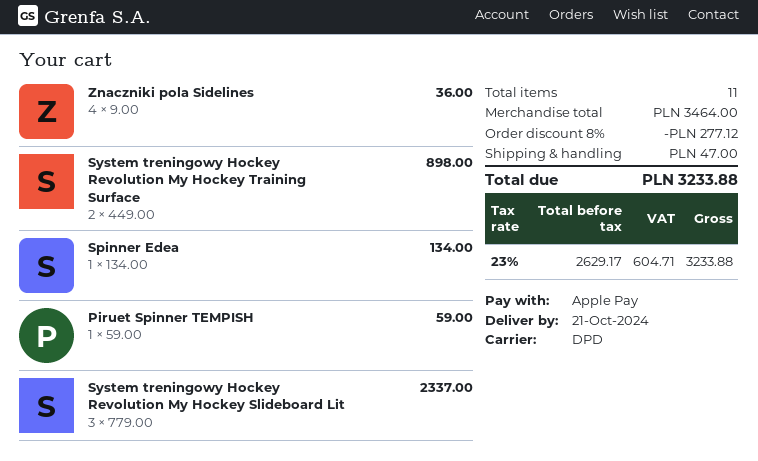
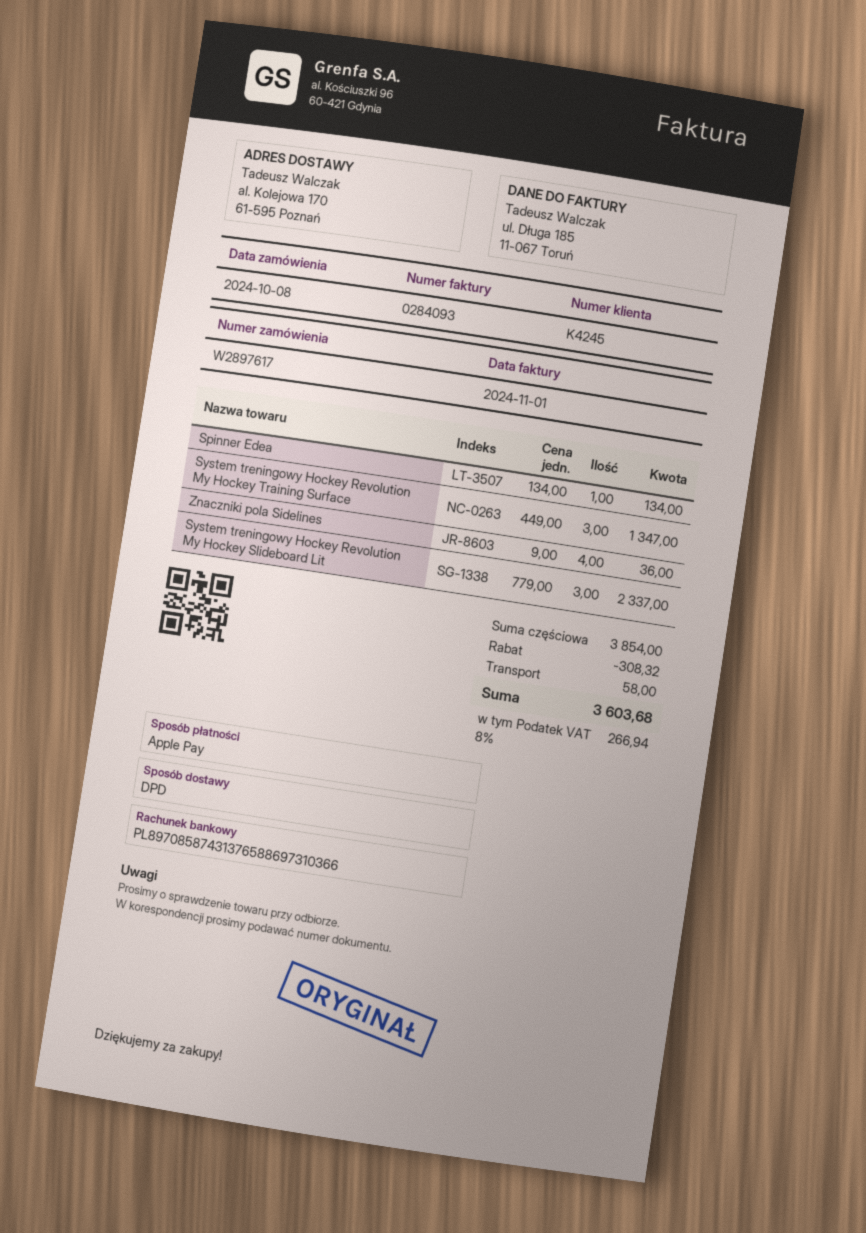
System treningowy Hockey Revolution My Hockey Training Surface: 2 x 449.00 = 898.00 -> 3 x 449.00 = 1347.00
Piruet Spinner TEMPISH: 1 x 59.00 = 59.00 -> none
subtotal: 3464.00 -> 3854.00
discount: 277.12 -> 308.32
shipping: 47.00 -> 58.00
tax: 23% = 604.71 -> 8% = 266.94
total: 3233.88 -> 3603.68

